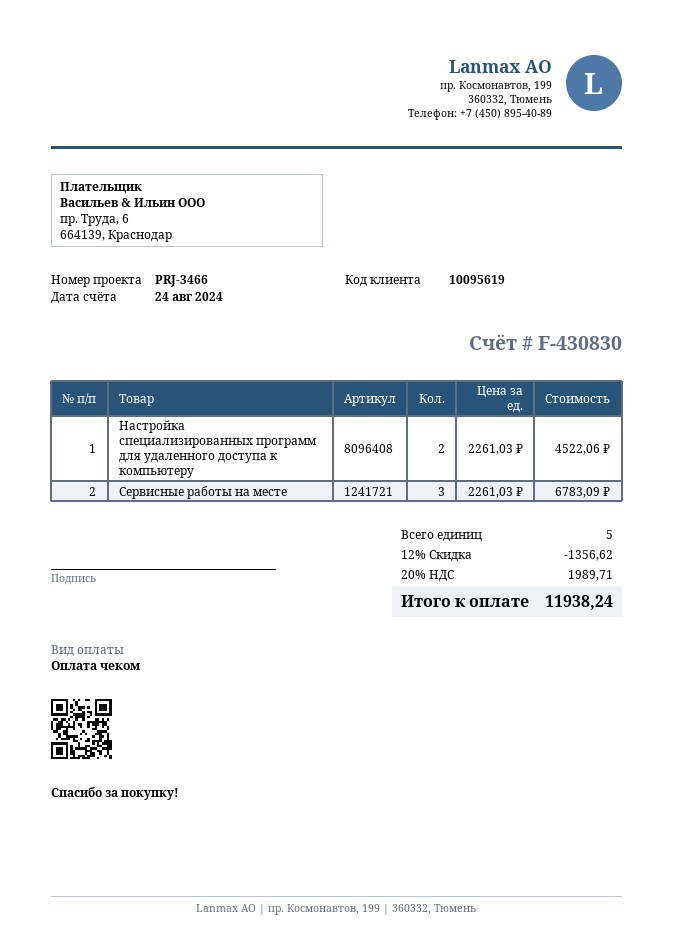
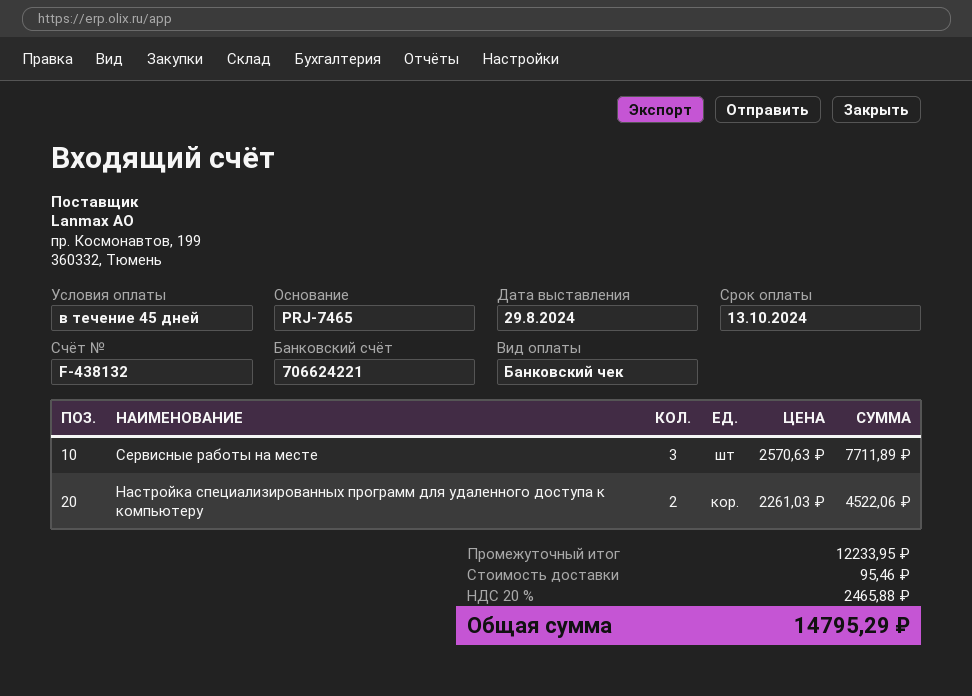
invoice number: F-430830 -> F-438132
invoice date: 2024-08-24 -> 2024-08-29
reference: PRJ-3466 -> PRJ-7465
Сервисные работы на месте: 3 x 2261.03 = 6783.09 -> 3 x 2570.63 = 7711.89
discount: 12% = 1356.62 -> none
shipping: none -> 95.46
tax: 20% = 1989.71 -> 20% = 2465.88
total: 11938.24 -> 14795.29

